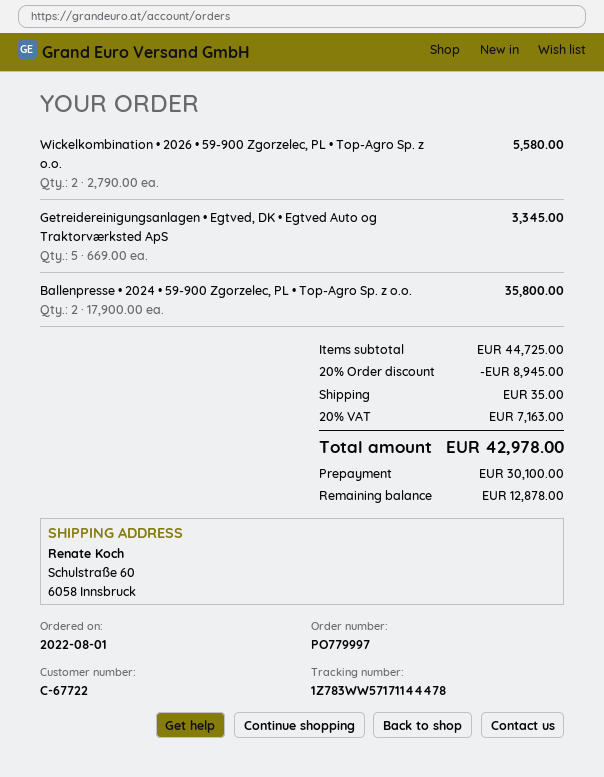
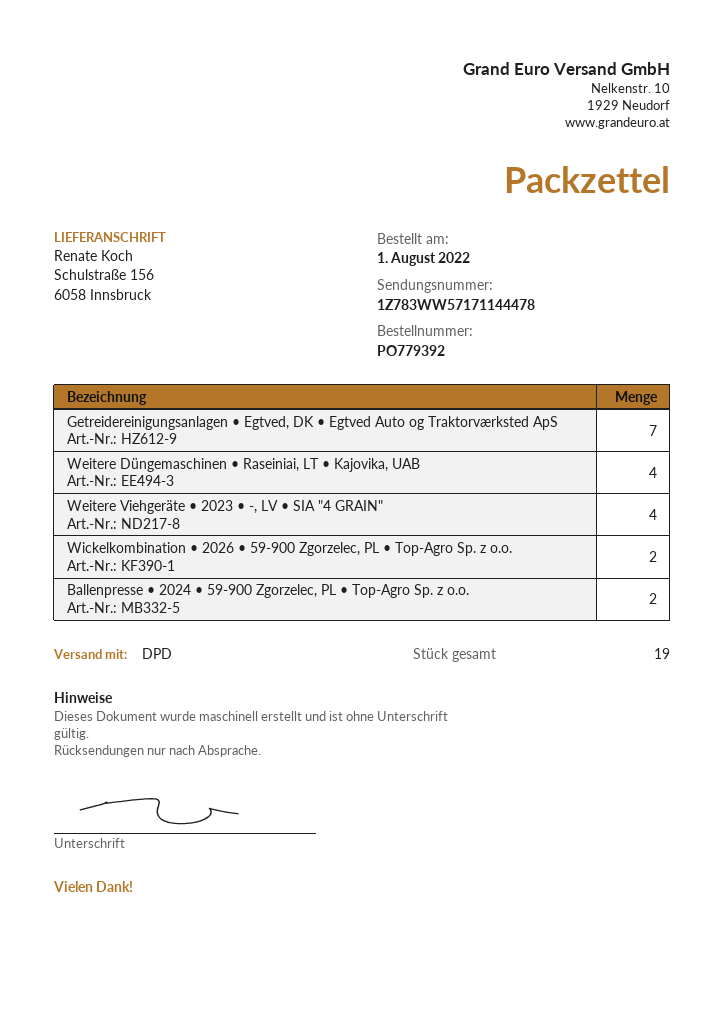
order number: PO779997 -> PO779392
ship to: Schulstraße 60, 6058 Innsbruck -> Schulstraße 156, 6058 Innsbruck
Getreidereinigungsanlagen • Egtved, DK • Egtved Auto og Traktorværksted ApS: 5 -> 7
Weitere Düngemaschinen • Raseiniai, LT • Kajovika, UAB: none -> 4
Weitere Viehgeräte • 2023 • -, LV • SIA "4 GRAIN": none -> 4

